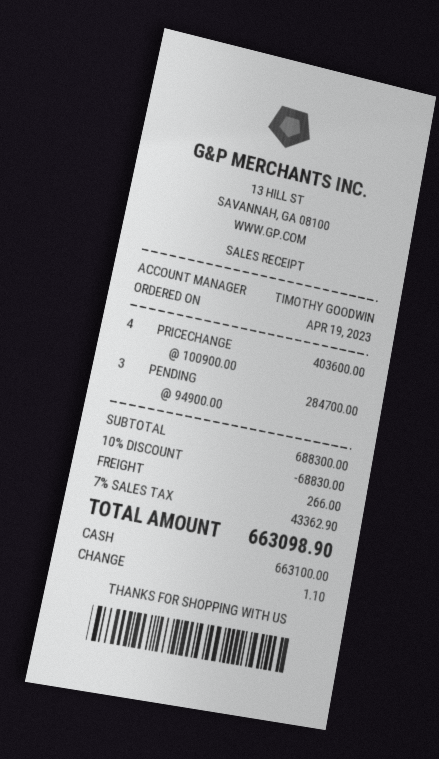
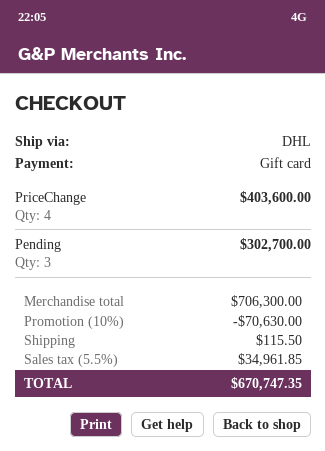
payment method: cash -> gift card
PENDING: 3 for 284700.00 -> 3 for 302700.00
subtotal: 688300.00 -> 706300.00
discount: 10% = 68830.00 -> 10% = 70630.00
shipping: 266.00 -> 115.50
tax: 7% = 43362.90 -> 5.5% = 34961.85
total: 663098.90 -> 670747.35

